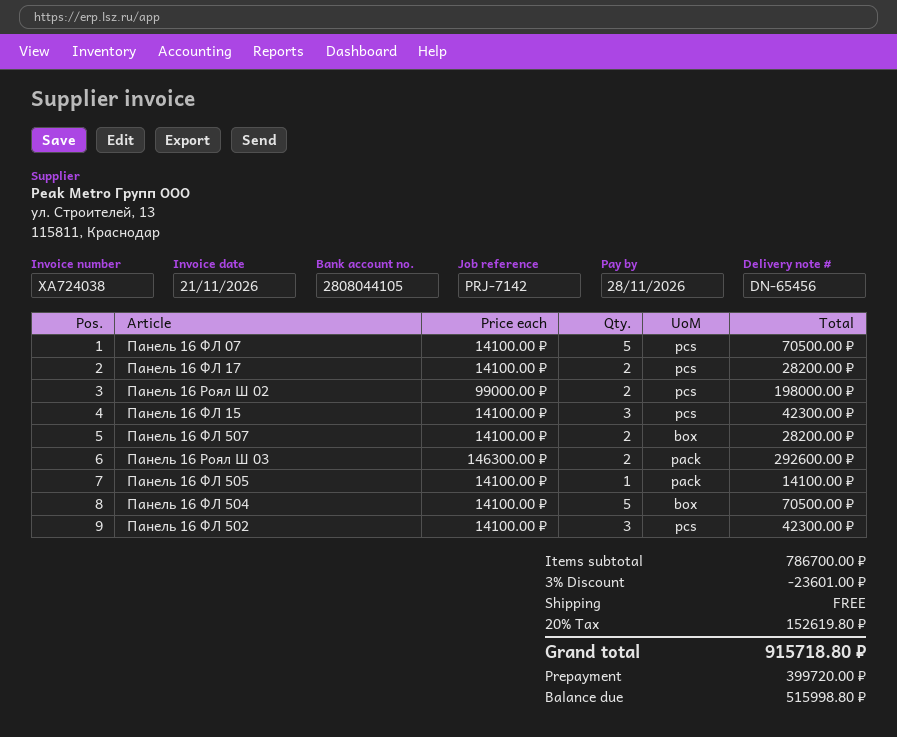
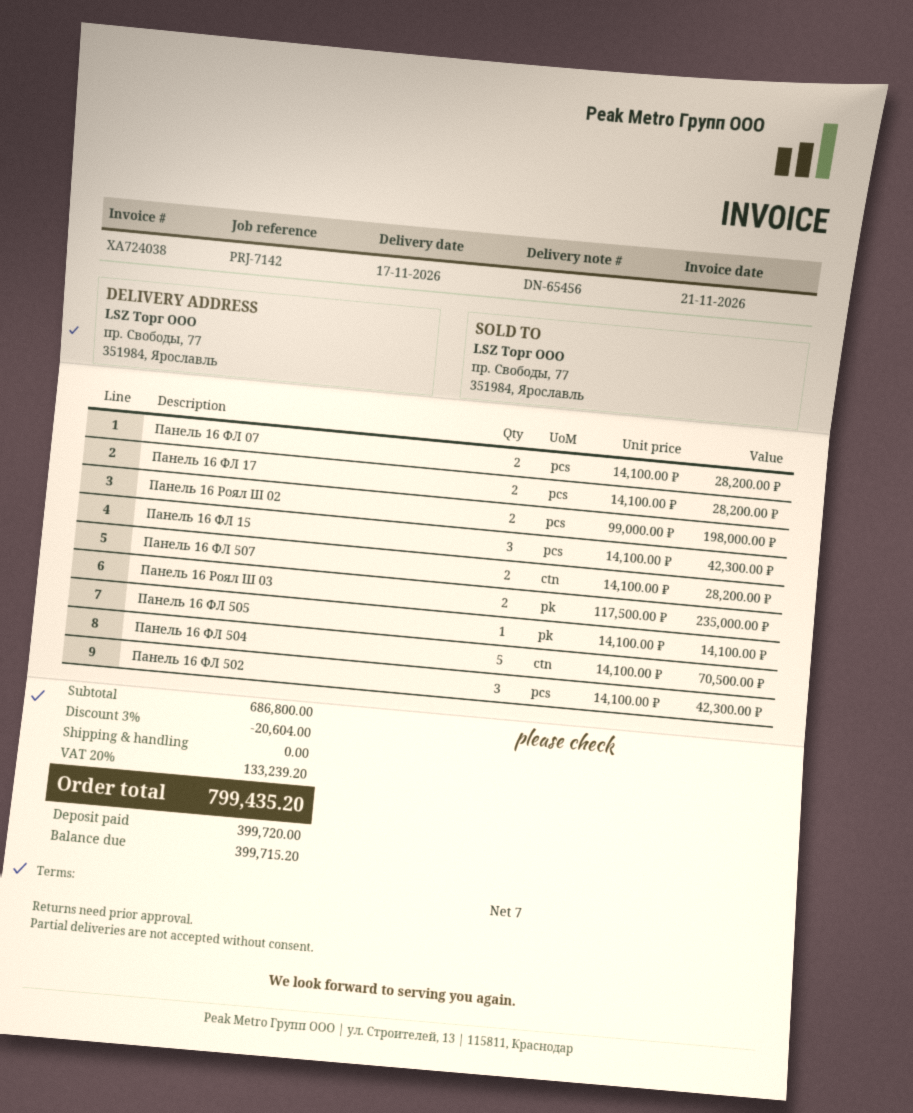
Панель 16 ФЛ 07: 5 x 14100.00 = 70500.00 -> 2 x 14100.00 = 28200.00
Панель 16 Роял Ш 03: 2 x 146300.00 = 292600.00 -> 2 x 117500.00 = 235000.00
subtotal: 786700.00 -> 686800.00
discount: 3% = 23601.00 -> 3% = 20604.00
tax: 20% = 152619.80 -> 20% = 133239.20
total: 915718.80 -> 799435.20
balance: 515998.80 -> 399715.20

